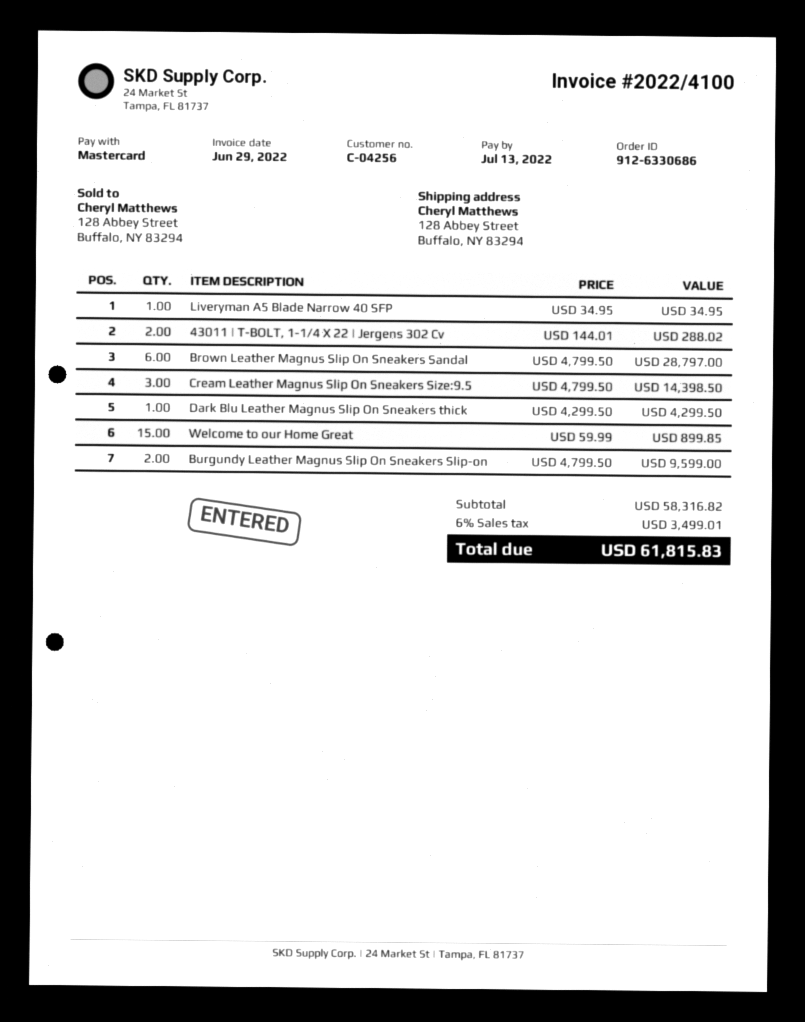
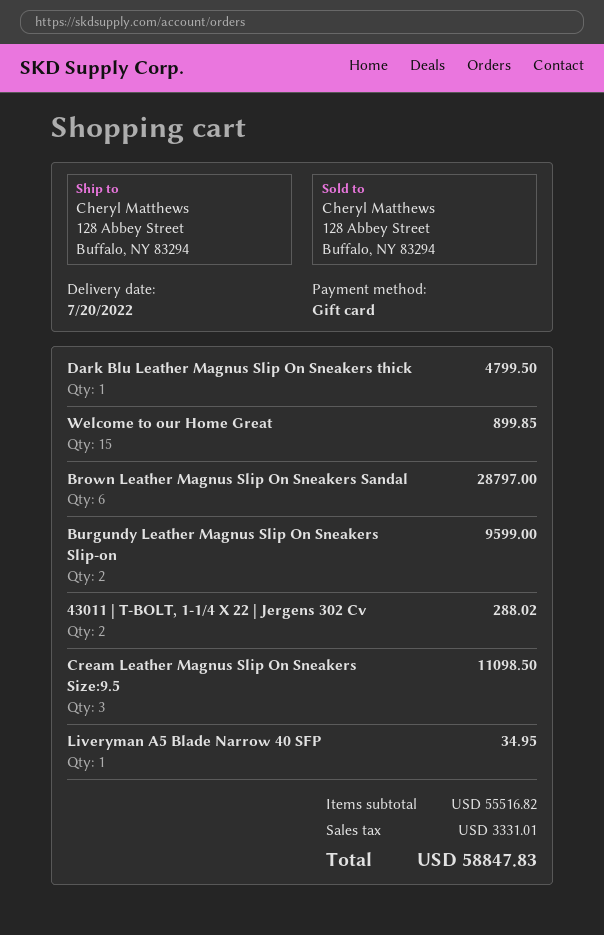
payment method: Mastercard -> gift card
Cream Leather Magnus Slip On Sneakers Size:9.5: 3 for 14398.50 -> 3 for 11098.50
Dark Blu Leather Magnus Slip On Sneakers thick: 1 for 4299.50 -> 1 for 4799.50
subtotal: 58316.82 -> 55516.82
tax: 3499.01 -> 3331.01
total: 61815.83 -> 58847.83

